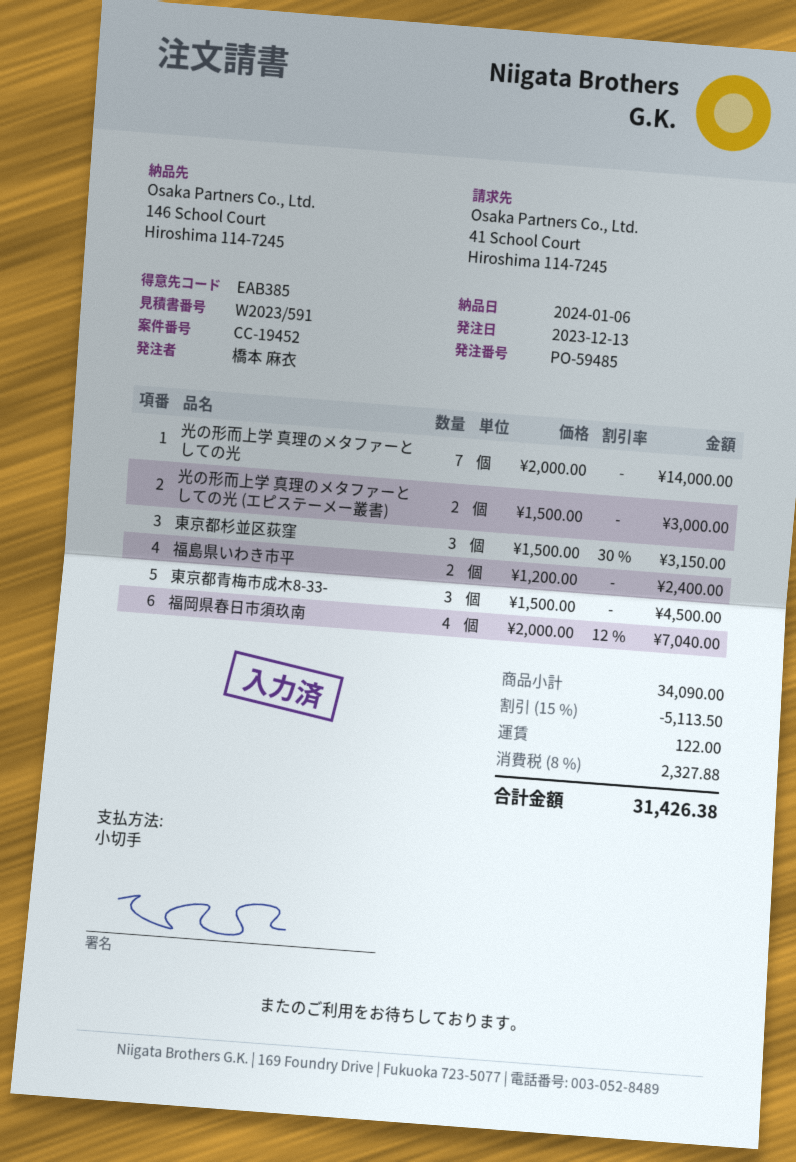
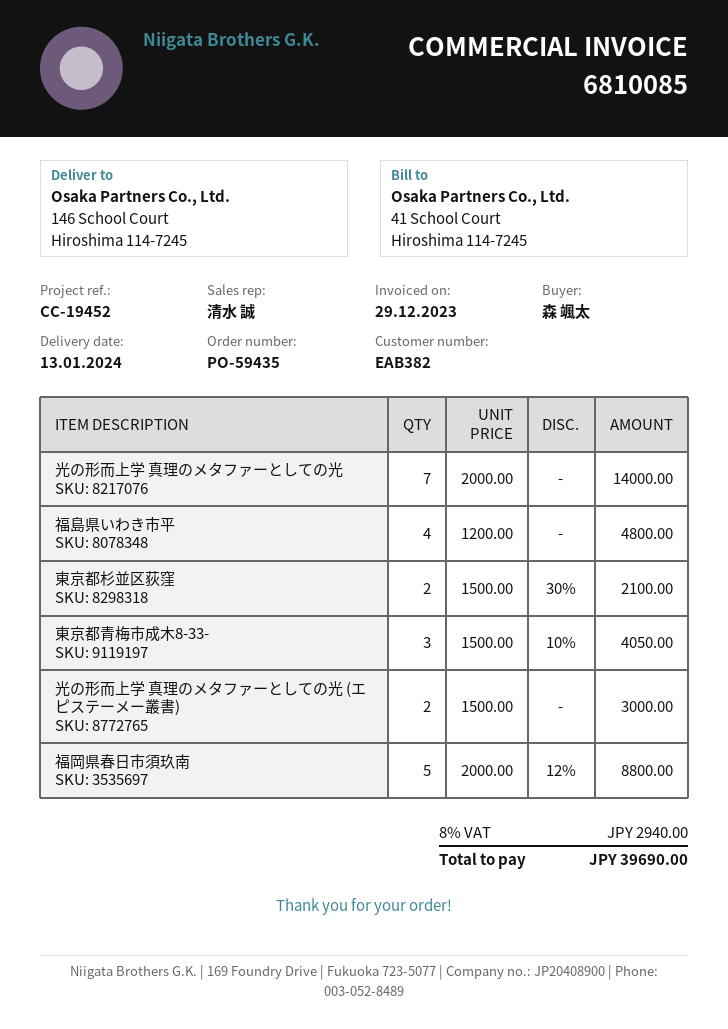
order number: PO-59485 -> PO-59435
delivery date: 2024-01-06 -> 2024-01-13
customer number: EAB385 -> EAB382
ordered by: 橋本 麻衣 -> 森 颯太
東京都杉並区荻窪: 3 x 1500.00 - 30% = 3150.00 -> 2 x 1500.00 - 30% = 2100.00
福島県いわき市平: 2 x 1200.00 = 2400.00 -> 4 x 1200.00 = 4800.00
東京都青梅市成木8-33-: 3 x 1500.00 = 4500.00 -> 3 x 1500.00 - 10% = 4050.00
福岡県春日市須玖南: 4 x 2000.00 - 12% = 7040.00 -> 5 x 2000.00 - 12% = 8800.00
discount: 15% = 5113.50 -> none
shipping: 122.00 -> none
tax: 8% = 2327.88 -> 8% = 2940.00
total: 31426.38 -> 39690.00

